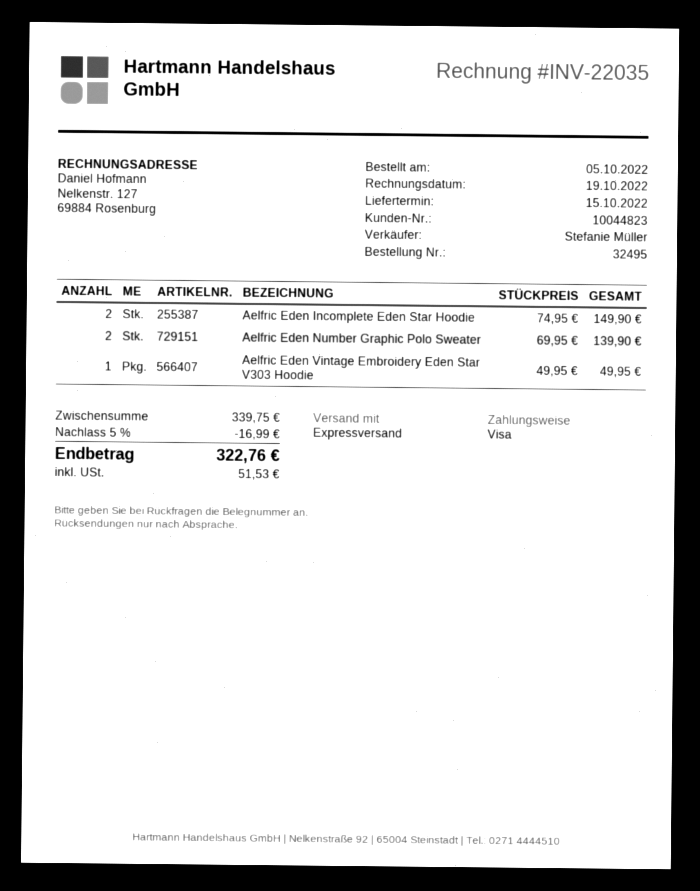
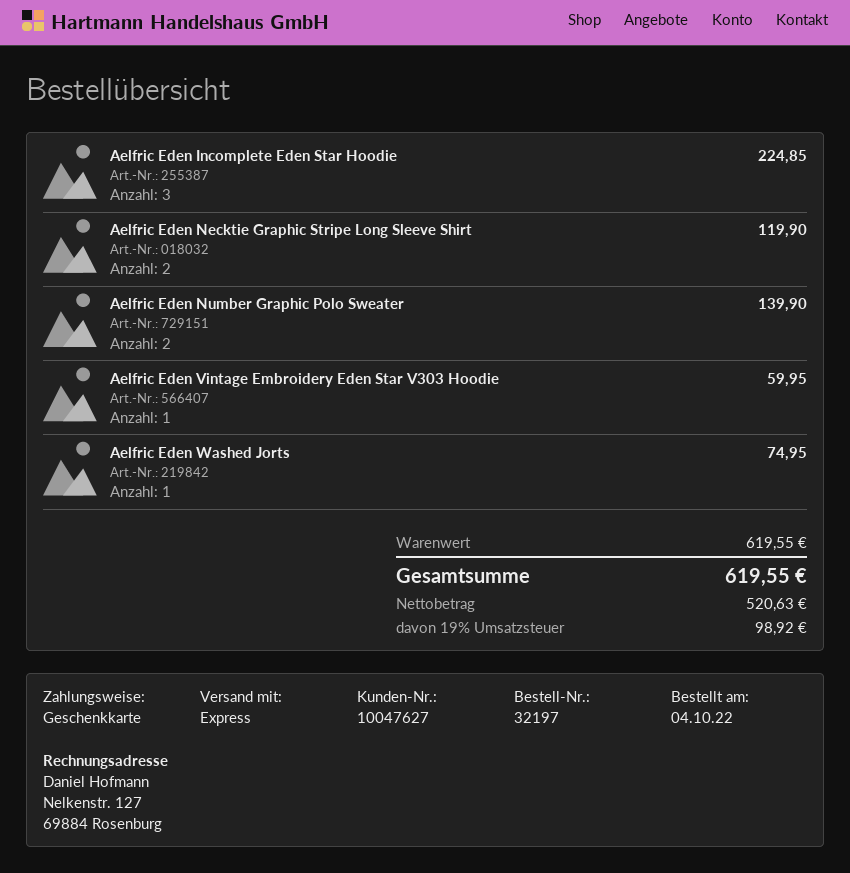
order number: 32495 -> 32197
order date: 2022-10-05 -> 2022-10-04
customer number: 10044823 -> 10047627
payment method: Visa -> gift card
Aelfric Eden Incomplete Eden Star Hoodie: 2 for 149.90 -> 3 for 224.85
Aelfric Eden Vintage Embroidery Eden Star V303 Hoodie: 1 for 49.95 -> 1 for 59.95
Aelfric Eden Necktie Graphic Stripe Long Sleeve Shirt: none -> 2 for 119.90
Aelfric Eden Washed Jorts: none -> 1 for 74.95
subtotal: 339.75 -> 619.55
discount: 5% = 16.99 -> none
tax: 51.53 -> 98.92
total: 322.76 -> 619.55

